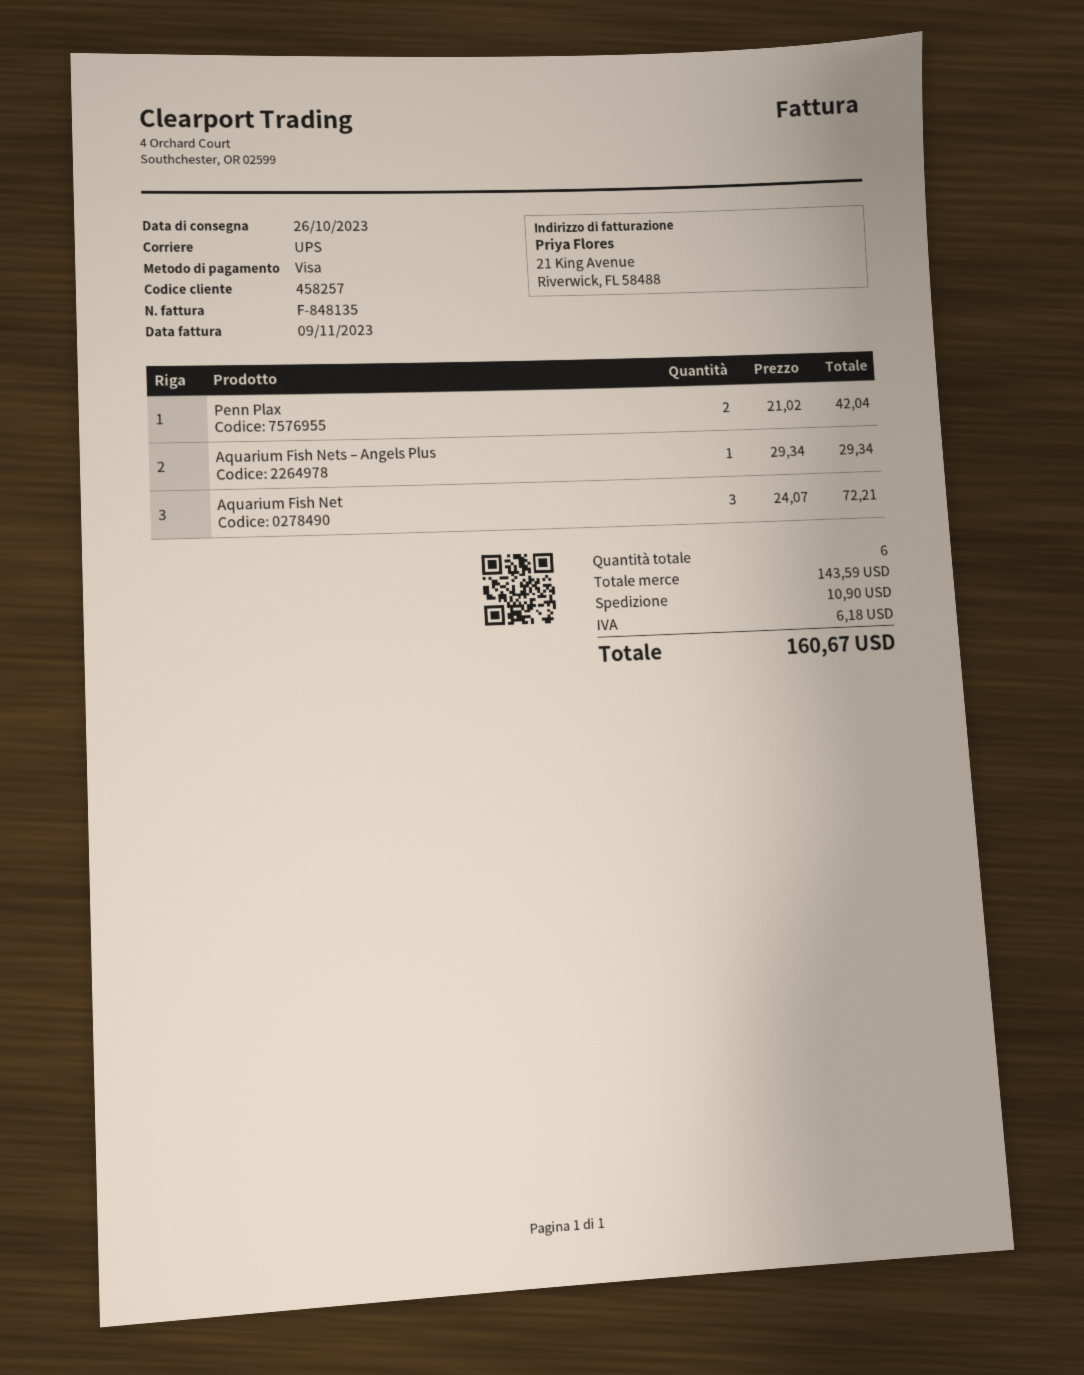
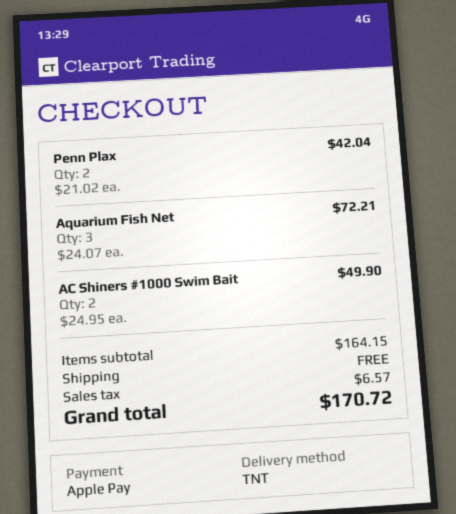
payment method: Visa -> Apple Pay
shipping method: UPS -> TNT
Aquarium Fish Nets – Angels Plus: 1 x 29.34 = 29.34 -> none
AC Shiners #1000 Swim Bait: none -> 2 x 24.95 = 49.90
subtotal: 143.59 -> 164.15
shipping: 10.90 -> 0.00
tax: 6.18 -> 6.57
total: 160.67 -> 170.72

